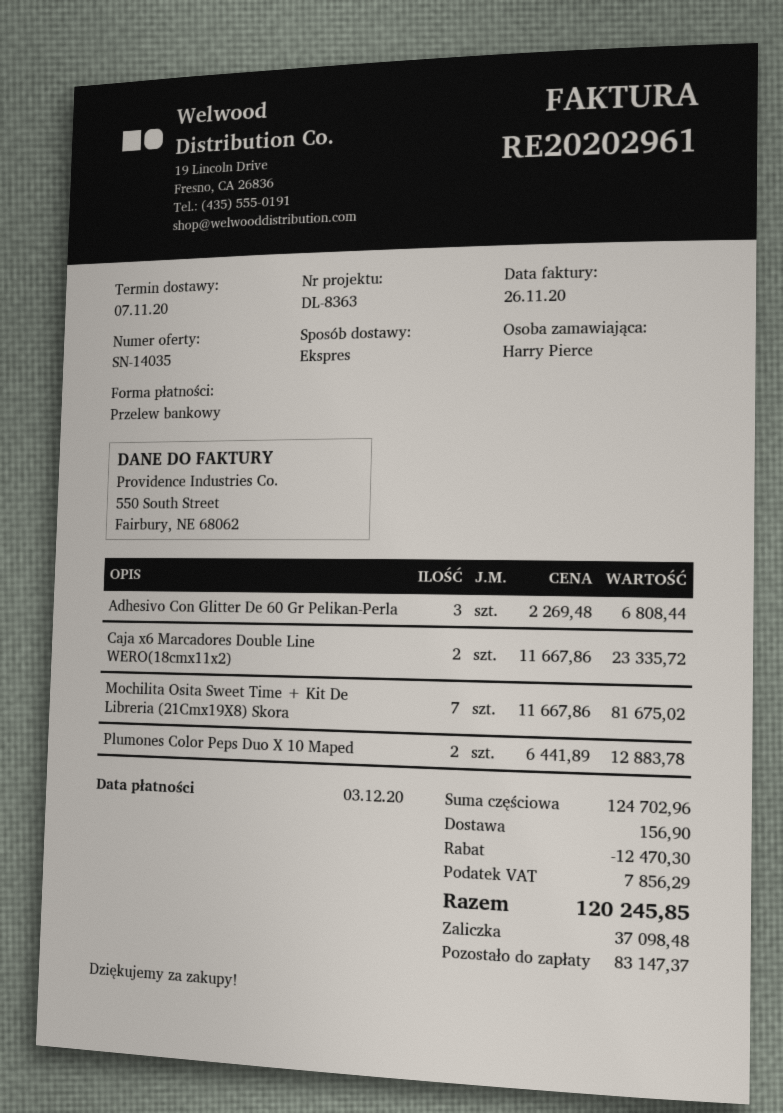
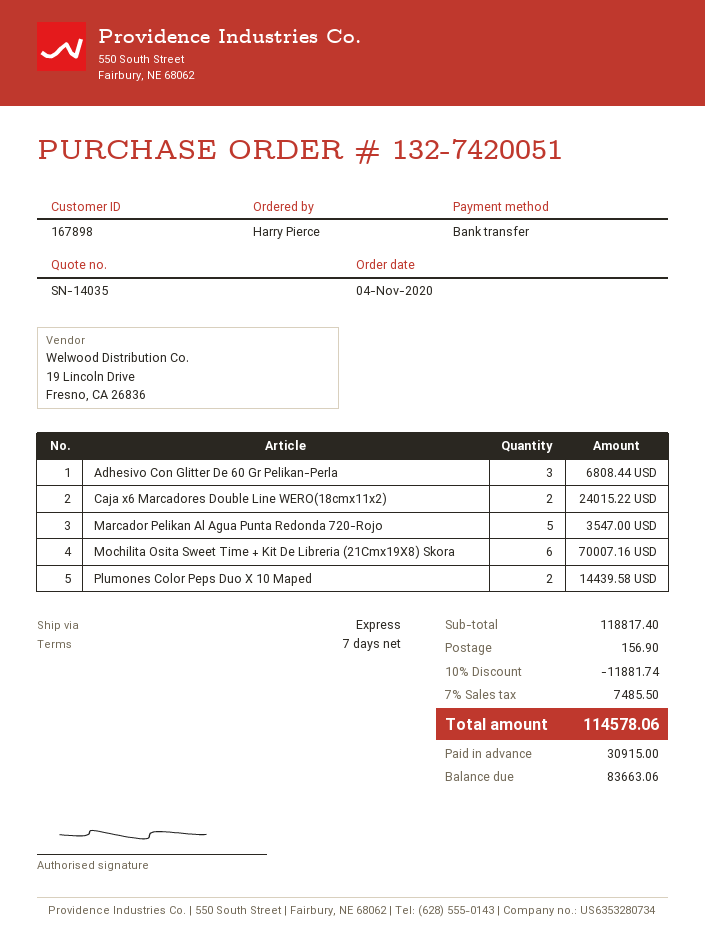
Caja x6 Marcadores Double Line WERO(18cmx11x2): 2 for 23335.72 -> 2 for 24015.22
Mochilita Osita Sweet Time + Kit De Libreria (21Cmx19X8) Skora: 7 for 81675.02 -> 6 for 70007.16
Plumones Color Peps Duo X 10 Maped: 2 for 12883.78 -> 2 for 14439.58
Marcador Pelikan Al Agua Punta Redonda 720-Rojo: none -> 5 for 3547.00
subtotal: 124702.96 -> 118817.40
discount: 12470.30 -> 11881.74
tax: 7856.29 -> 7485.50
total: 120245.85 -> 114578.06
deposit: 37098.48 -> 30915.00
balance: 83147.37 -> 83663.06

